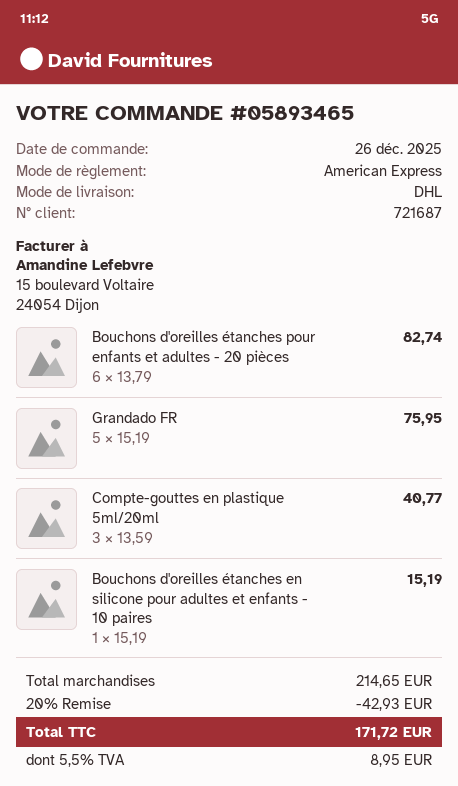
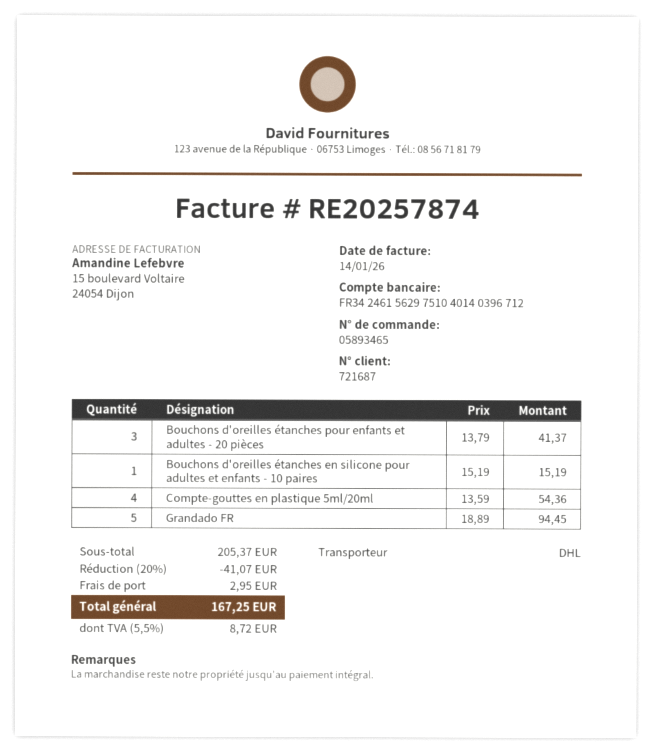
Bouchons d'oreilles étanches pour enfants et adultes - 20 pièces: 6 x 13.79 = 82.74 -> 3 x 13.79 = 41.37
Grandado FR: 5 x 15.19 = 75.95 -> 5 x 18.89 = 94.45
Compte-gouttes en plastique 5ml/20ml: 3 x 13.59 = 40.77 -> 4 x 13.59 = 54.36
subtotal: 214.65 -> 205.37
discount: 20% = 42.93 -> 20% = 41.07
shipping: none -> 2.95
tax: 5.5% = 8.95 -> 5.5% = 8.72
total: 171.72 -> 167.25

